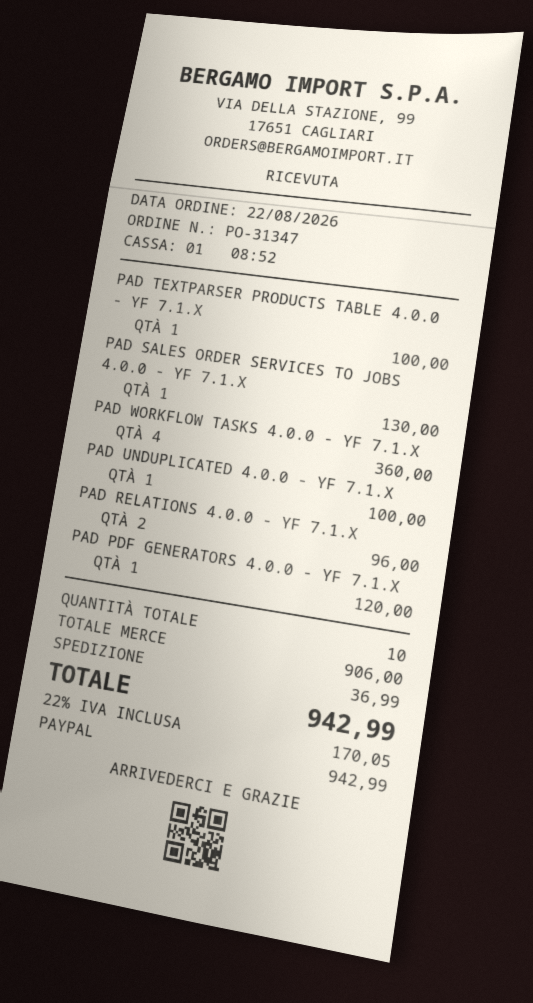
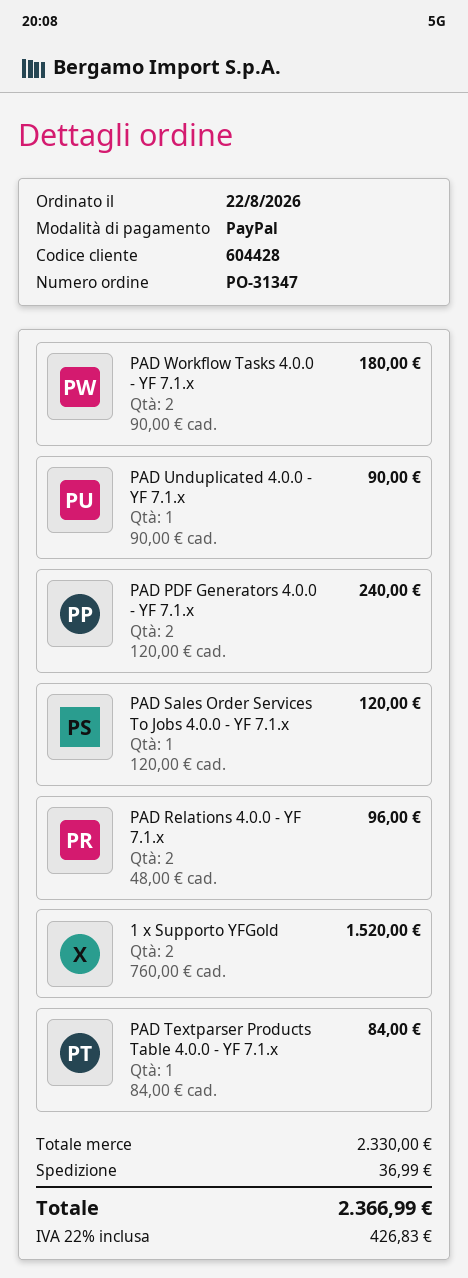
PAD TEXTPARSER PRODUCTS TABLE 4.0.0 - YF 7.1.X: 1 for 100.00 -> 1 for 84.00
PAD SALES ORDER SERVICES TO JOBS 4.0.0 - YF 7.1.X: 1 for 130.00 -> 1 for 120.00
PAD WORKFLOW TASKS 4.0.0 - YF 7.1.X: 4 for 360.00 -> 2 for 180.00
PAD UNDUPLICATED 4.0.0 - YF 7.1.X: 1 for 100.00 -> 1 for 90.00
PAD PDF GENERATORS 4.0.0 - YF 7.1.X: 1 for 120.00 -> 2 for 240.00
1 x Supporto YFGold: none -> 2 for 1520.00
subtotal: 906.00 -> 2330.00
tax: 22% = 170.05 -> 22% = 426.83
total: 942.99 -> 2366.99

